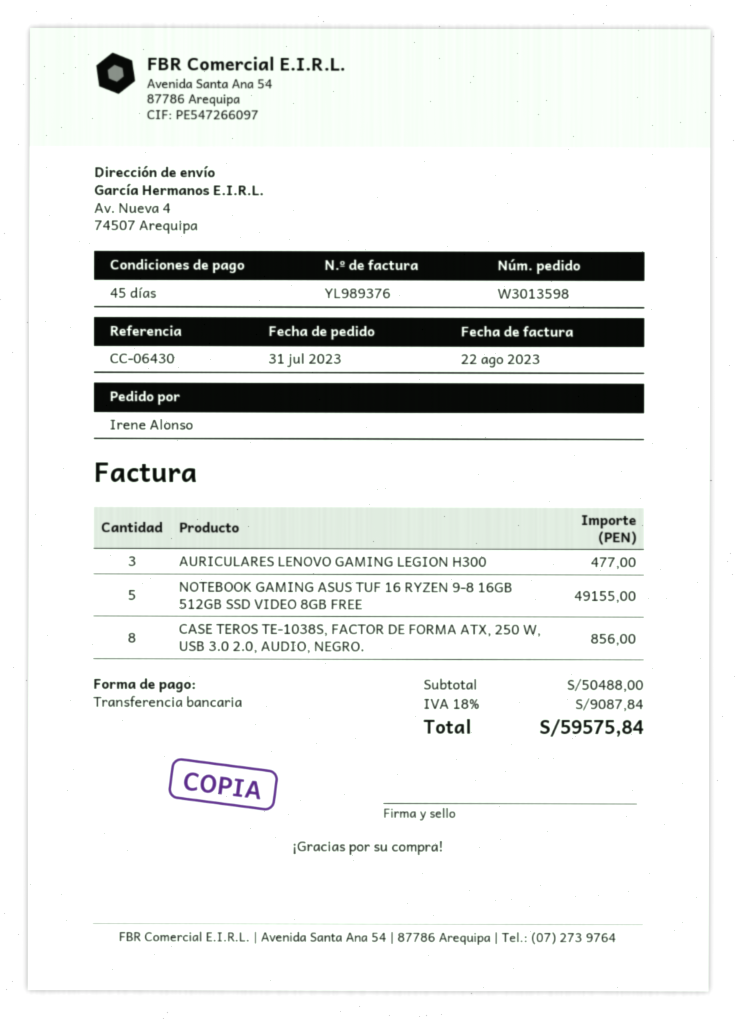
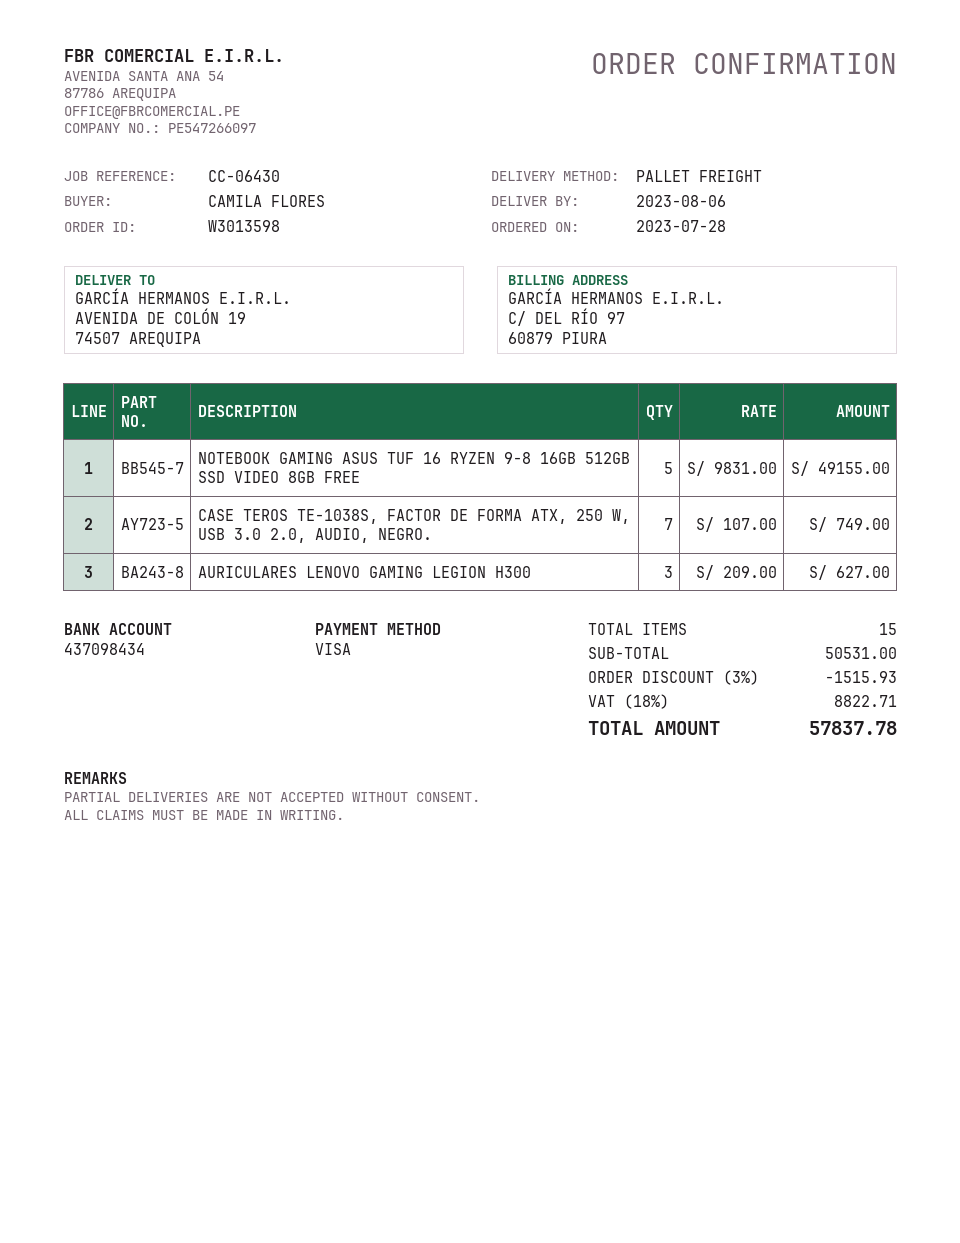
order date: 2023-07-31 -> 2023-07-28
ordered by: Irene Alonso -> CAMILA FLORES
payment method: bank transfer -> Visa
ship to: Av. Nueva 4, 74507 Arequipa -> AVENIDA DE COLÓN 19, 74507 AREQUIPA
AURICULARES LENOVO GAMING LEGION H300: 3 for 477.00 -> 3 for 627.00
CASE TEROS TE-1038S, FACTOR DE FORMA ATX, 250 W, USB 3.0 2.0, AUDIO, NEGRO.: 8 for 856.00 -> 7 for 749.00
subtotal: 50488.00 -> 50531.00
discount: none -> 3% = 1515.93
tax: 18% = 9087.84 -> 18% = 8822.71
total: 59575.84 -> 57837.78

